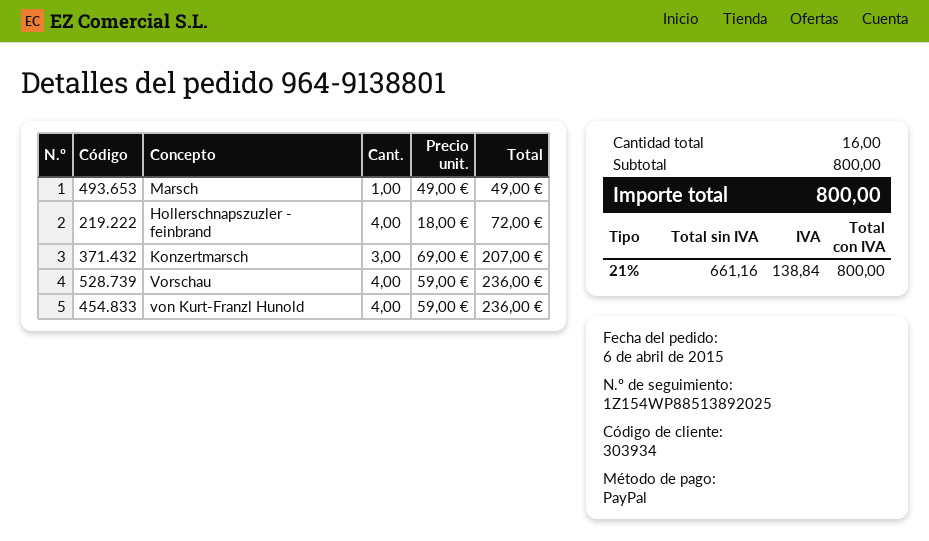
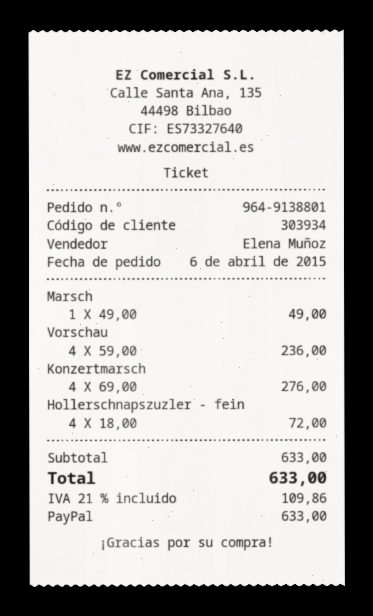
Konzertmarsch: 3 x 69.00 = 207.00 -> 4 x 69.00 = 276.00
von Kurt-Franzl Hunold: 4 x 59.00 = 236.00 -> none
subtotal: 800.00 -> 633.00
tax: 21% = 138.84 -> 21% = 109.86
total: 800.00 -> 633.00

